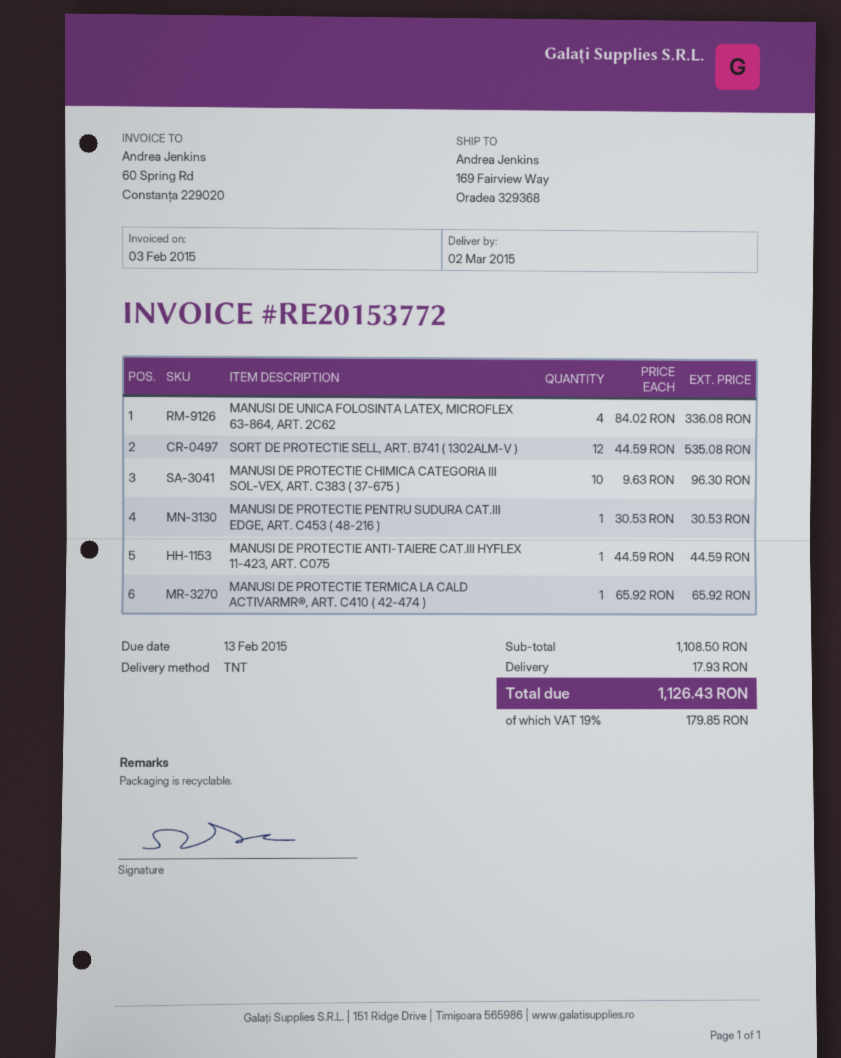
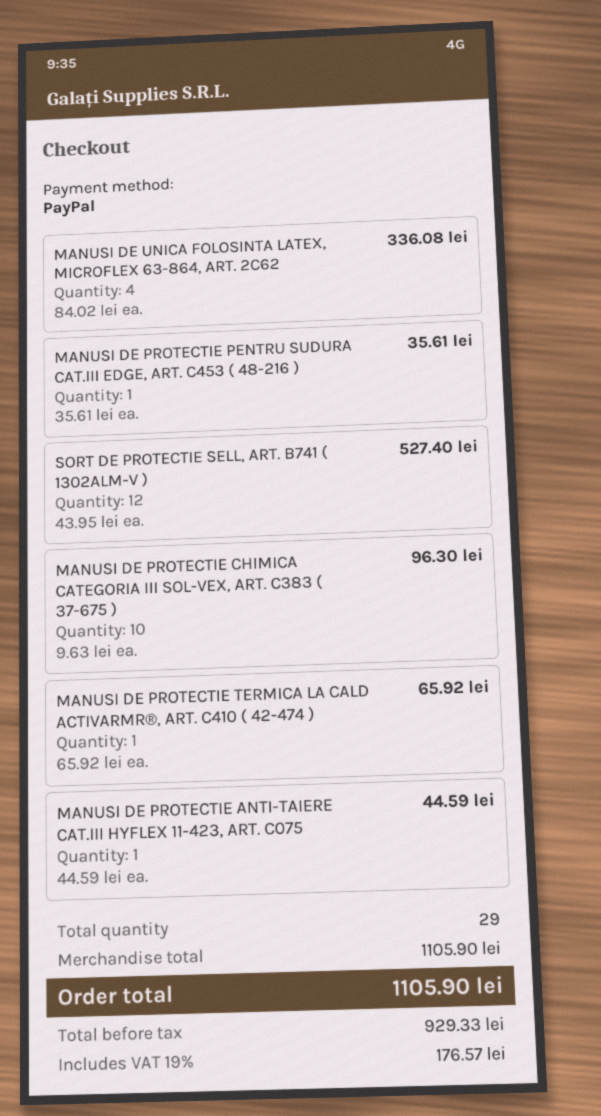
SORT DE PROTECTIE SELL, ART. B741 ( 1302ALM-V ): 12 x 44.59 = 535.08 -> 12 x 43.95 = 527.40
MANUSI DE PROTECTIE PENTRU SUDURA CAT.III EDGE, ART. C453 ( 48-216 ): 1 x 30.53 = 30.53 -> 1 x 35.61 = 35.61
subtotal: 1108.50 -> 1105.90
shipping: 17.93 -> none
tax: 19% = 179.85 -> 19% = 176.57
total: 1126.43 -> 1105.90

